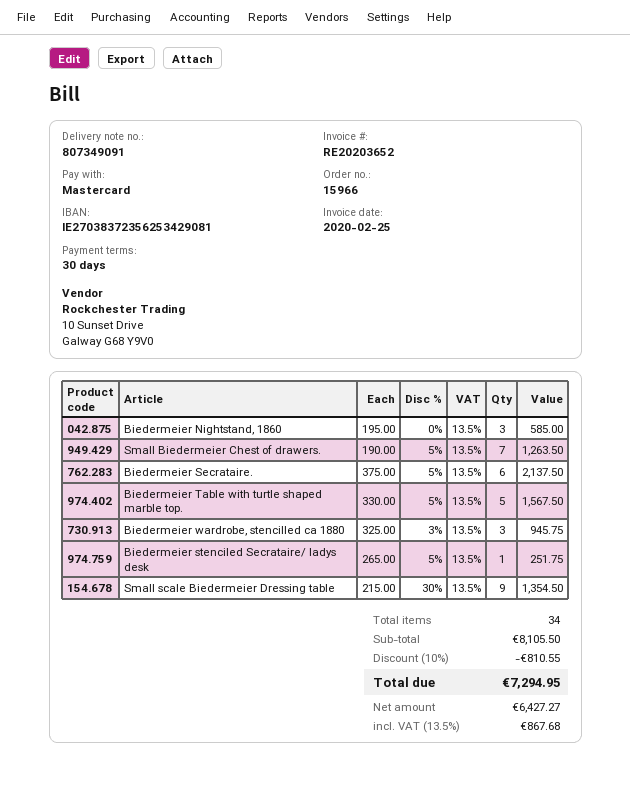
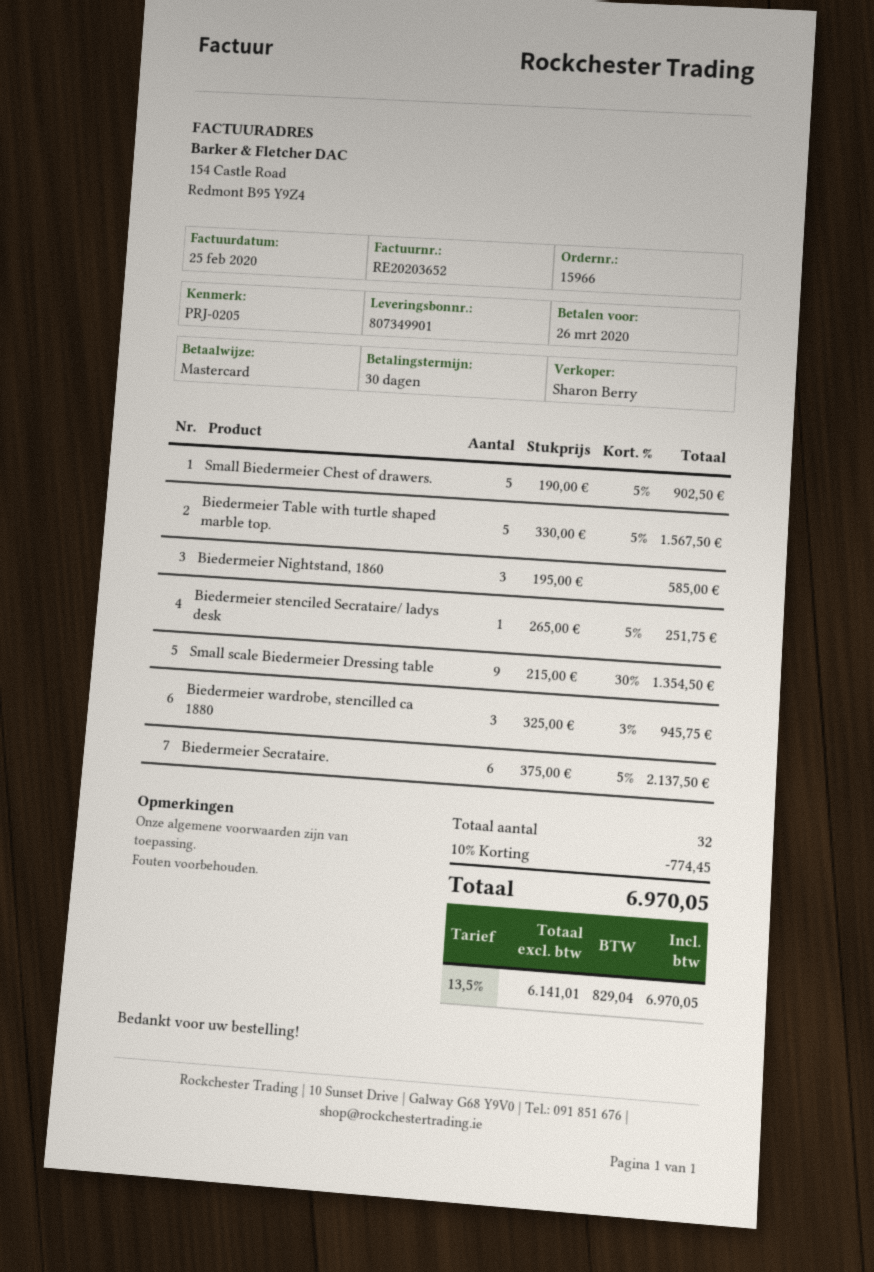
delivery note number: 807349091 -> 807349901
Small Biedermeier Chest of drawers.: 7 x 190.00 - 5% = 1263.50 -> 5 x 190.00 - 5% = 902.50
total quantity: 34 -> 32
discount: 10% = 810.55 -> 10% = 774.45
net: 6427.27 -> 6141.01
tax: 13.5% = 867.68 -> 13.5% = 829.04
total: 7294.95 -> 6970.05

